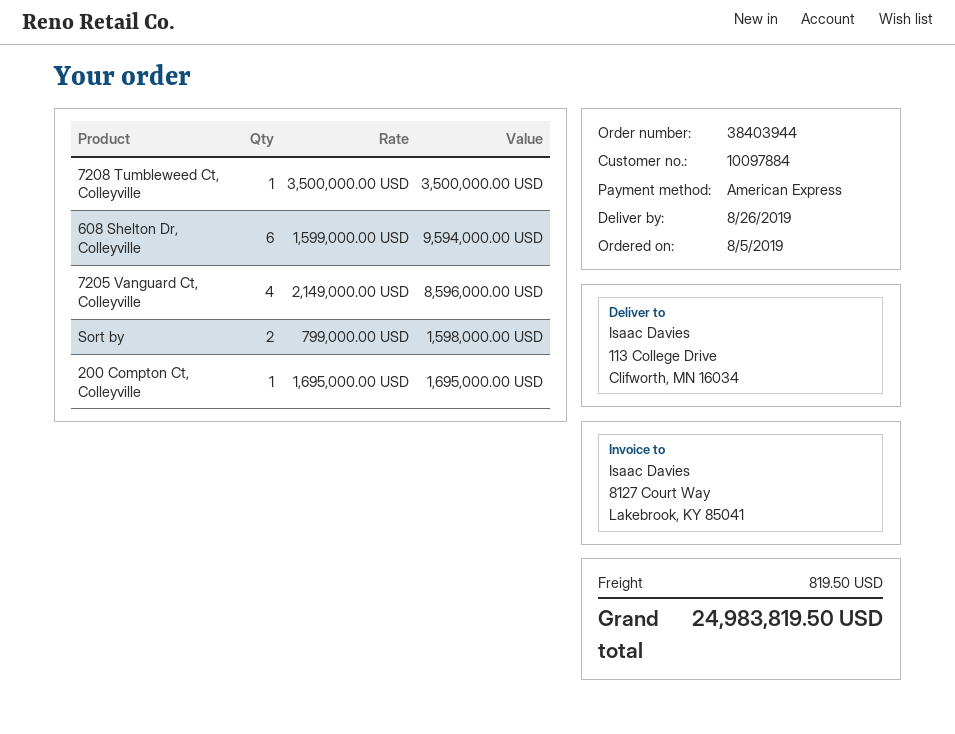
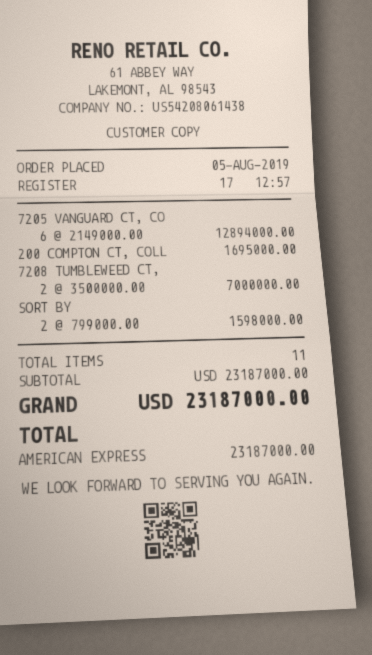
7208 Tumbleweed Ct, Colleyville: 1 x 3500000.00 = 3500000.00 -> 2 x 3500000.00 = 7000000.00
608 Shelton Dr, Colleyville: 6 x 1599000.00 = 9594000.00 -> none
7205 Vanguard Ct, Colleyville: 4 x 2149000.00 = 8596000.00 -> 6 x 2149000.00 = 12894000.00
shipping: 819.50 -> none
total: 24983819.50 -> 23187000.00

